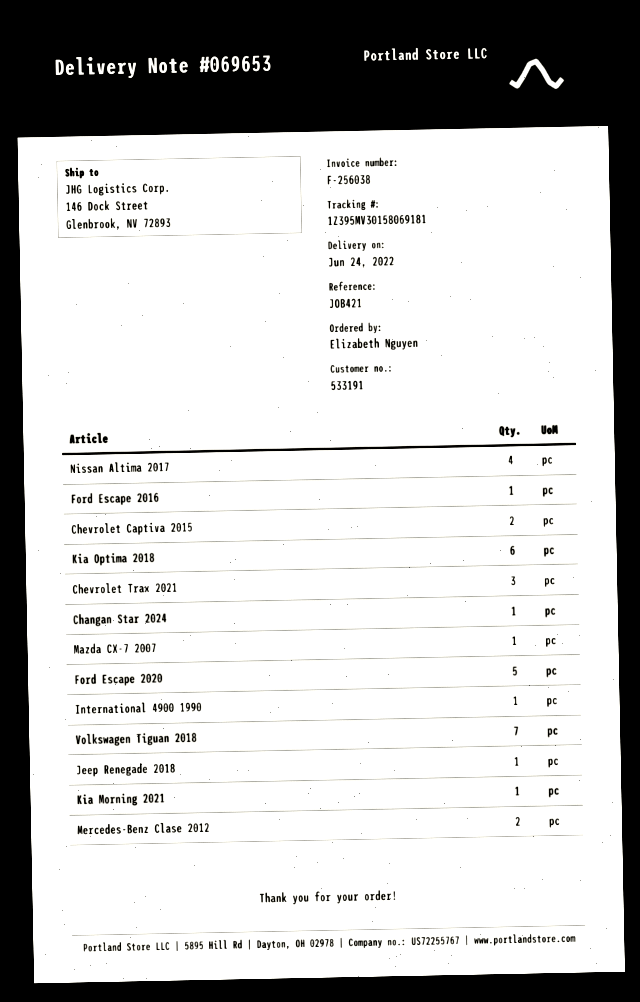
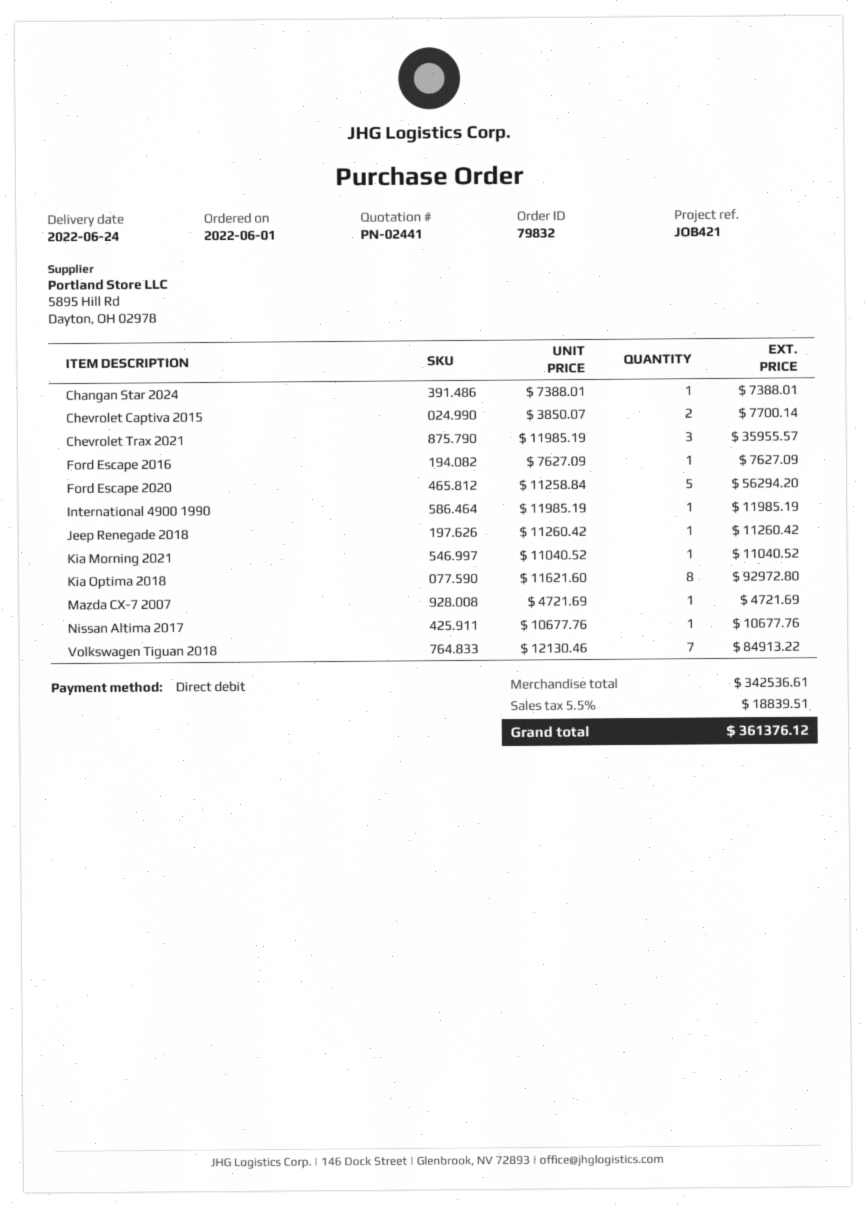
Nissan Altima 2017: 4 -> 1
Kia Optima 2018: 6 -> 8
Mercedes-Benz Clase 2012: 2 -> none

